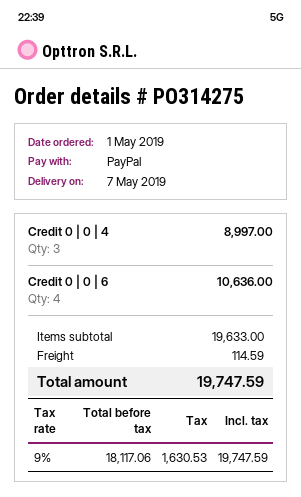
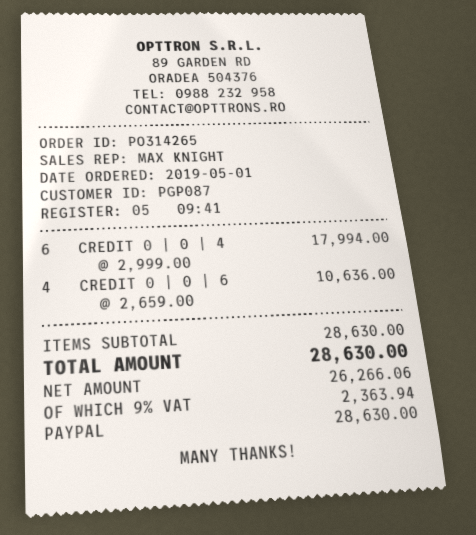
order number: PO314275 -> PO314265
Credit 0 | 0 | 4: 3 for 8997.00 -> 6 for 17994.00
subtotal: 19633.00 -> 28630.00
shipping: 114.59 -> none
net: 18117.06 -> 26266.06
tax: 9% = 1630.53 -> 9% = 2363.94
total: 19747.59 -> 28630.00

